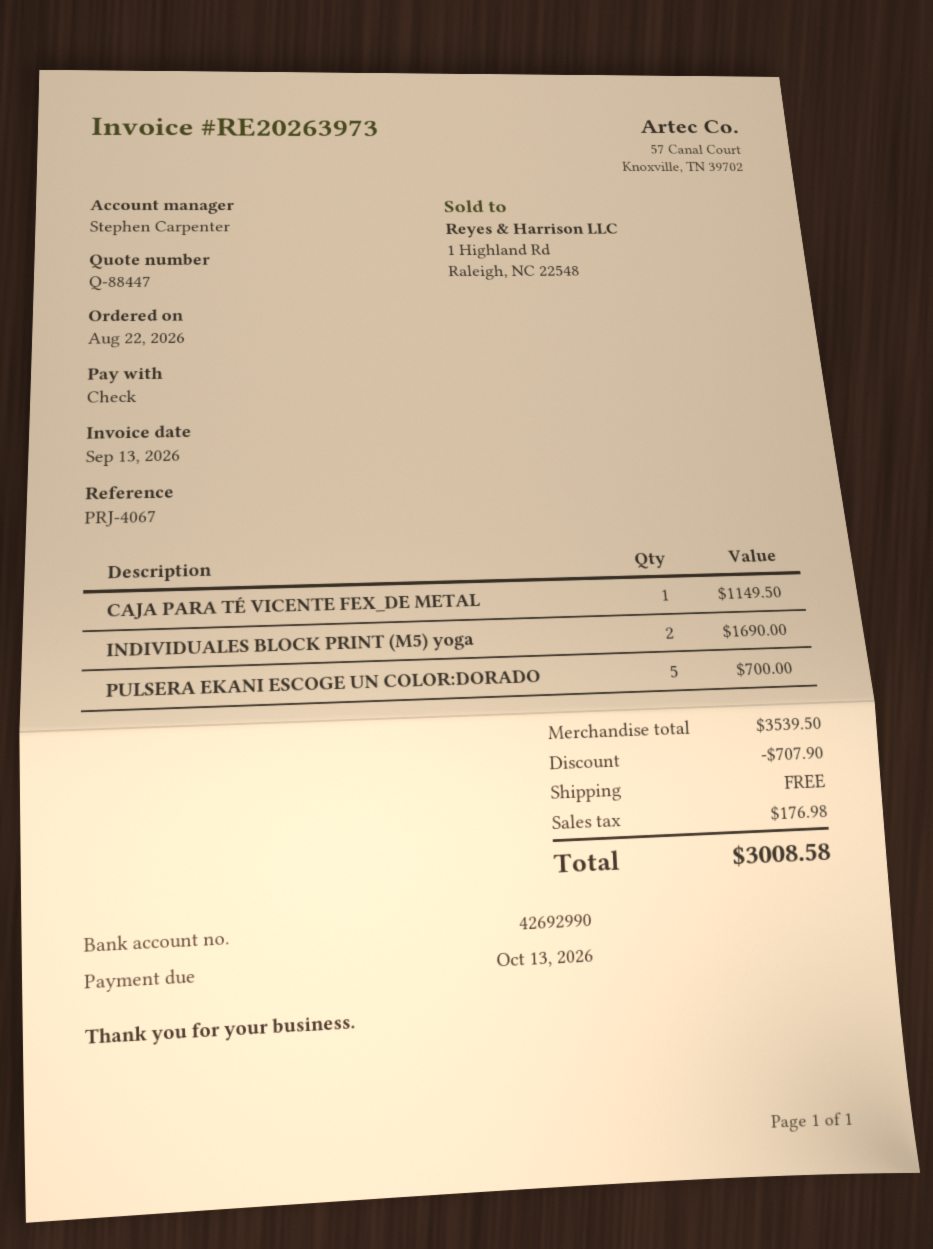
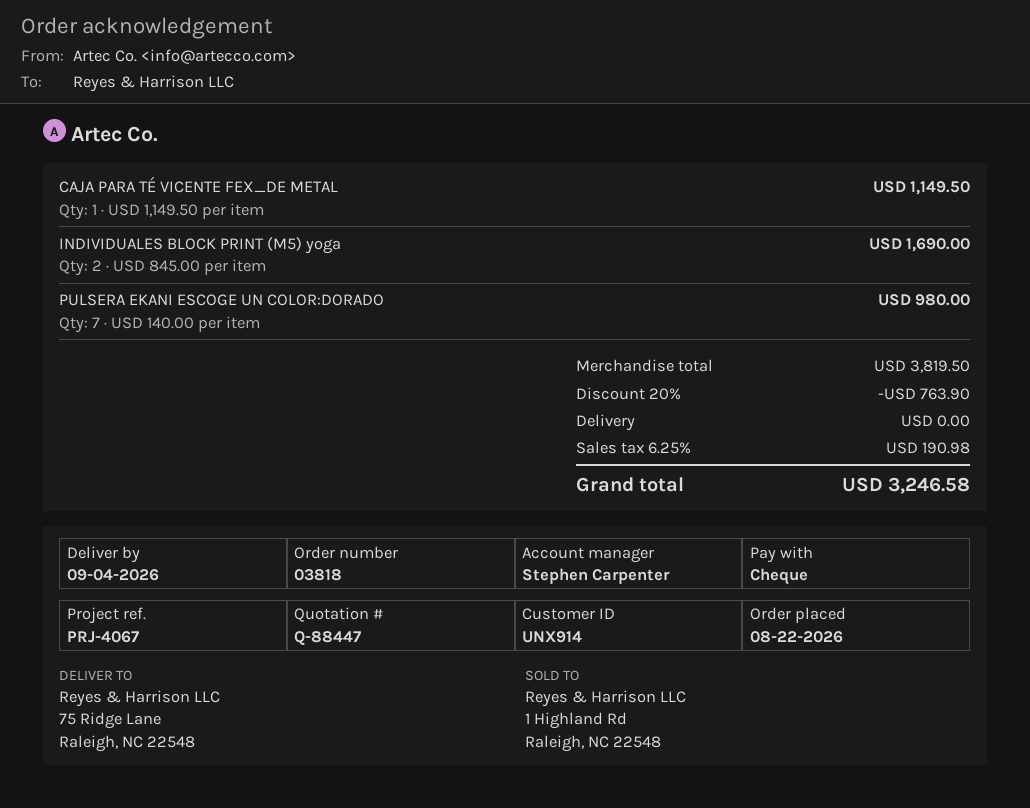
PULSERA EKANI ESCOGE UN COLOR:DORADO: 5 for 700.00 -> 7 for 980.00
subtotal: 3539.50 -> 3819.50
discount: 707.90 -> 763.90
tax: 176.98 -> 190.98
total: 3008.58 -> 3246.58

